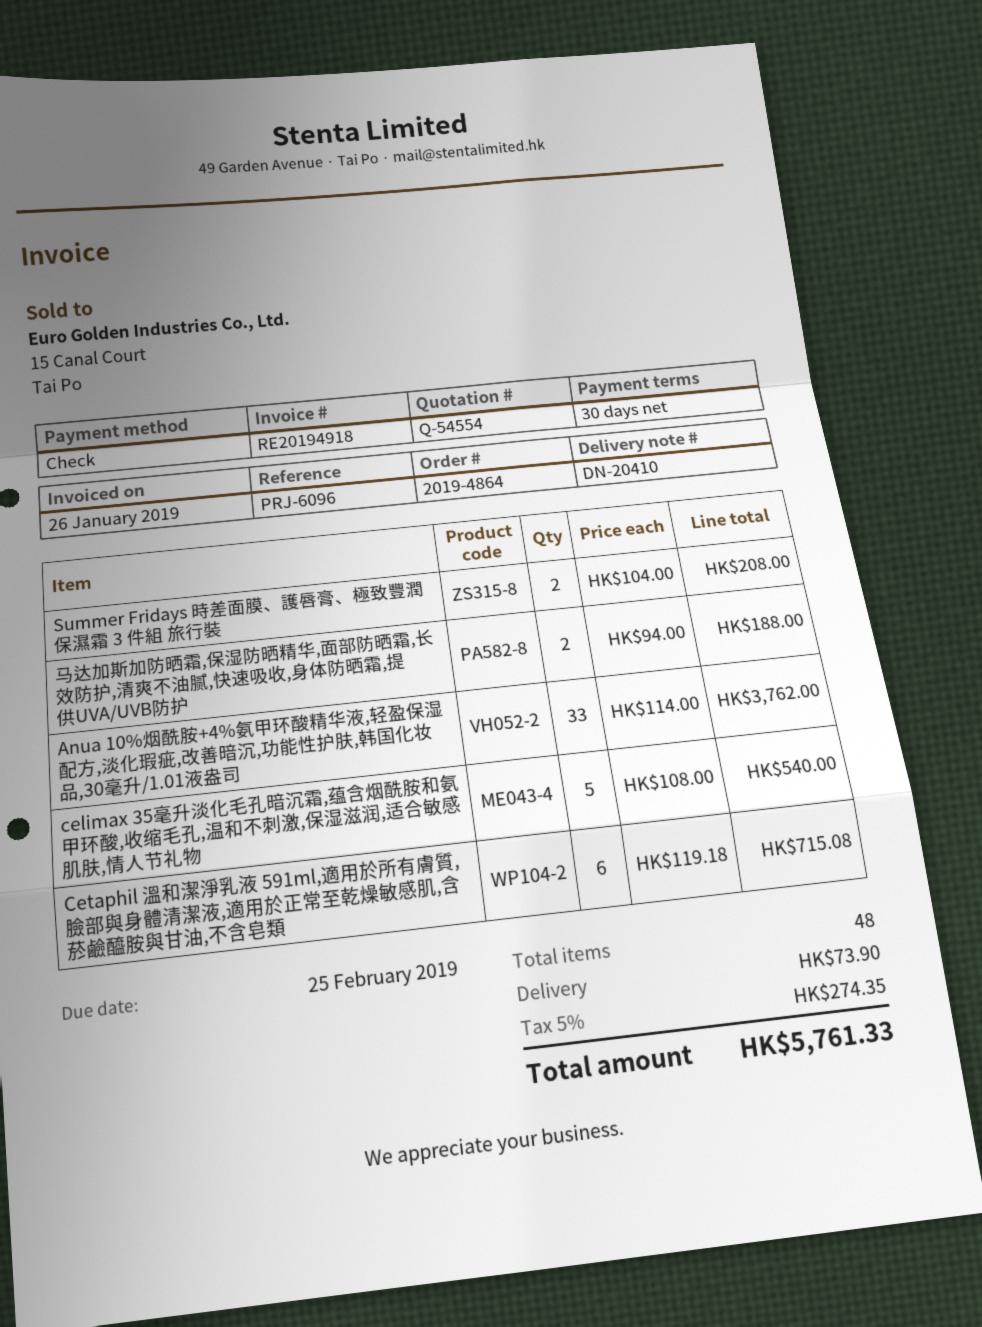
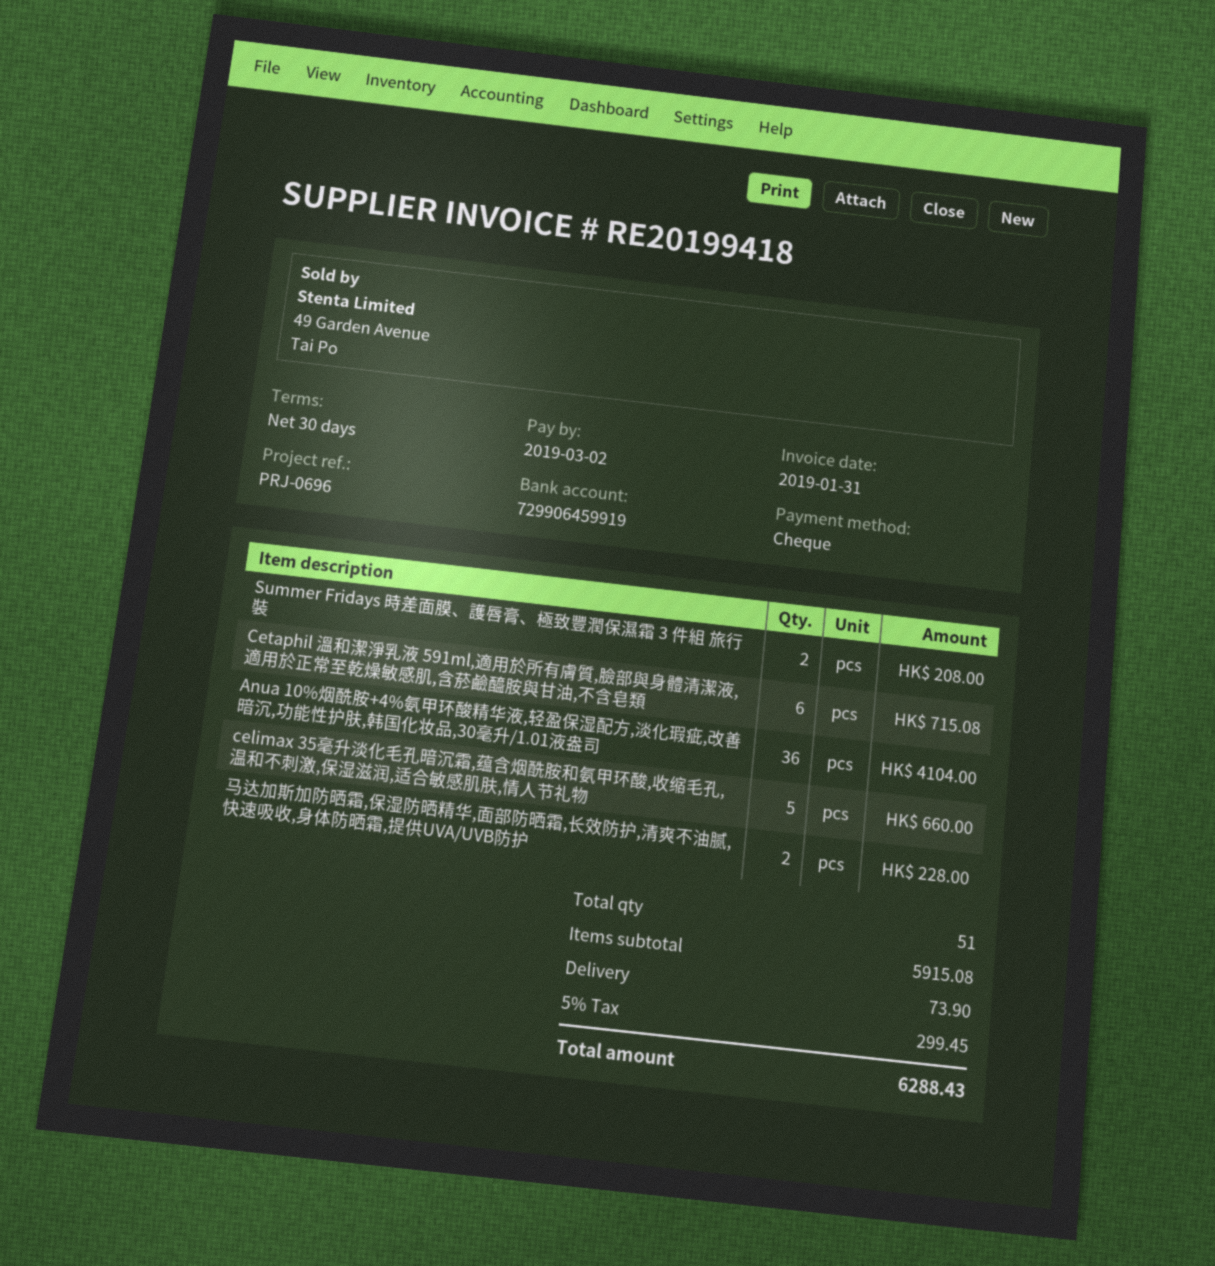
invoice number: RE20194918 -> RE20199418
invoice date: 2019-01-26 -> 2019-01-31
due date: 2019-02-25 -> 2019-03-02
reference: PRJ-6096 -> PRJ-0696
马达加斯加防晒霜,保湿防晒精华,面部防晒霜,长效防护,清爽不油腻,快速吸收,身体防晒霜,提供UVA/UVB防护: 2 for 188.00 -> 2 for 228.00
Anua 10%烟酰胺+4%氨甲环酸精华液,轻盈保湿配方,淡化瑕疵,改善暗沉,功能性护肤,韩国化妆品,30毫升/1.01液盎司: 33 for 3762.00 -> 36 for 4104.00
celimax 35毫升淡化毛孔暗沉霜,蕴含烟酰胺和氨甲环酸,收缩毛孔,温和不刺激,保湿滋润,适合敏感肌肤,情人节礼物: 5 for 540.00 -> 5 for 660.00
total quantity: 48 -> 51
tax: 5% = 274.35 -> 5% = 299.45
total: 5761.33 -> 6288.43

